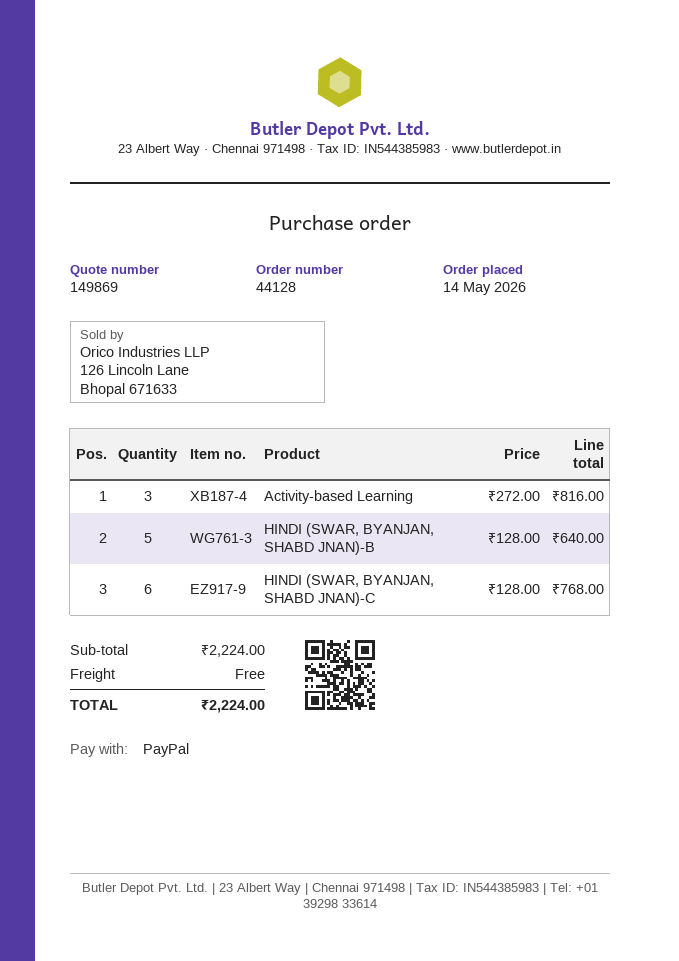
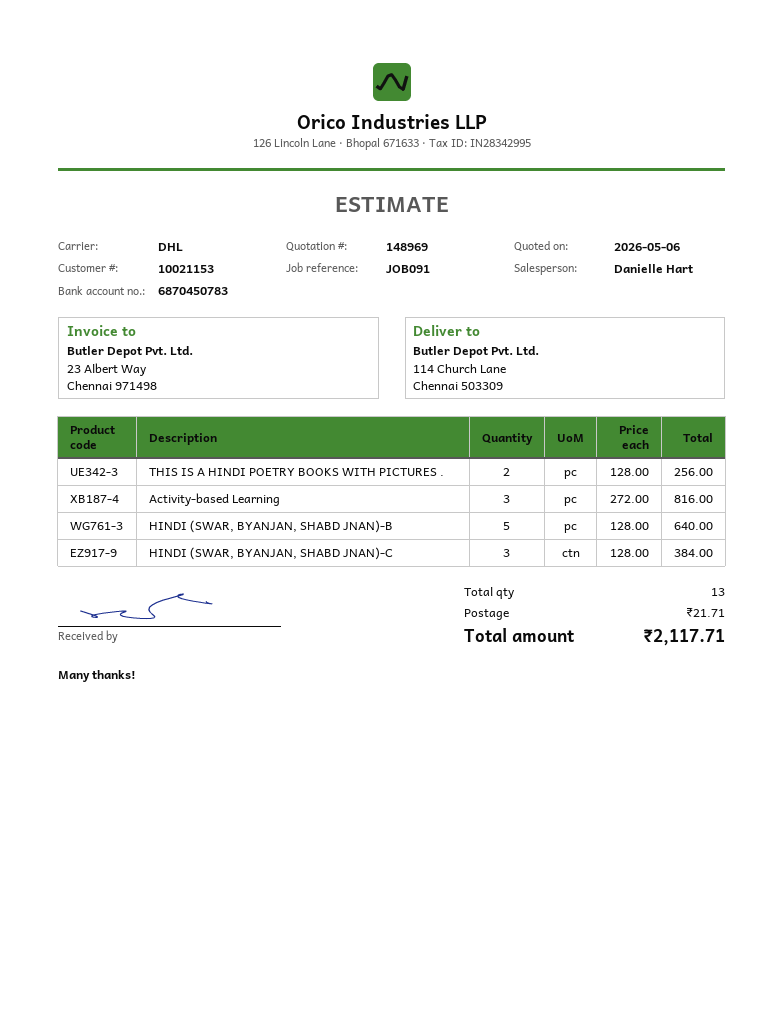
quote number: 149869 -> 148969
HINDI (SWAR, BYANJAN, SHABD JNAN)-C: 6 x 128.00 = 768.00 -> 3 x 128.00 = 384.00
THIS IS A HINDI POETRY BOOKS WITH PICTURES .: none -> 2 x 128.00 = 256.00
shipping: 0.00 -> 21.71
total: 2224.00 -> 2117.71

